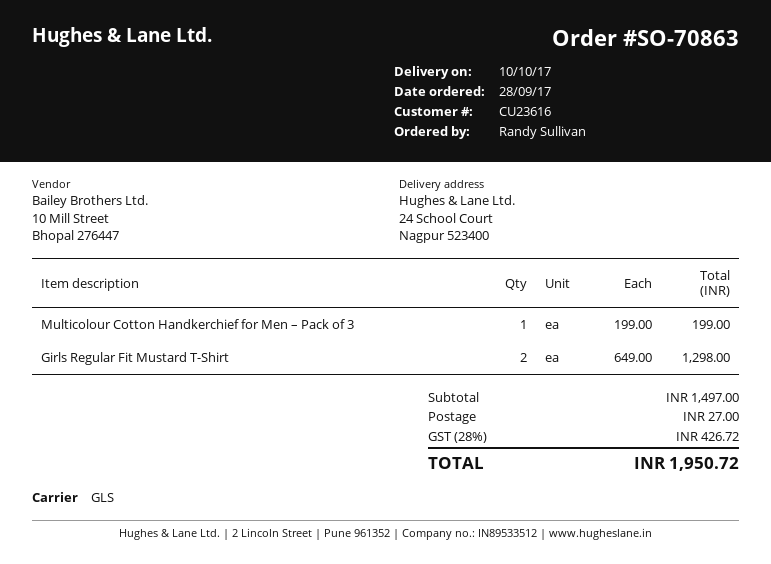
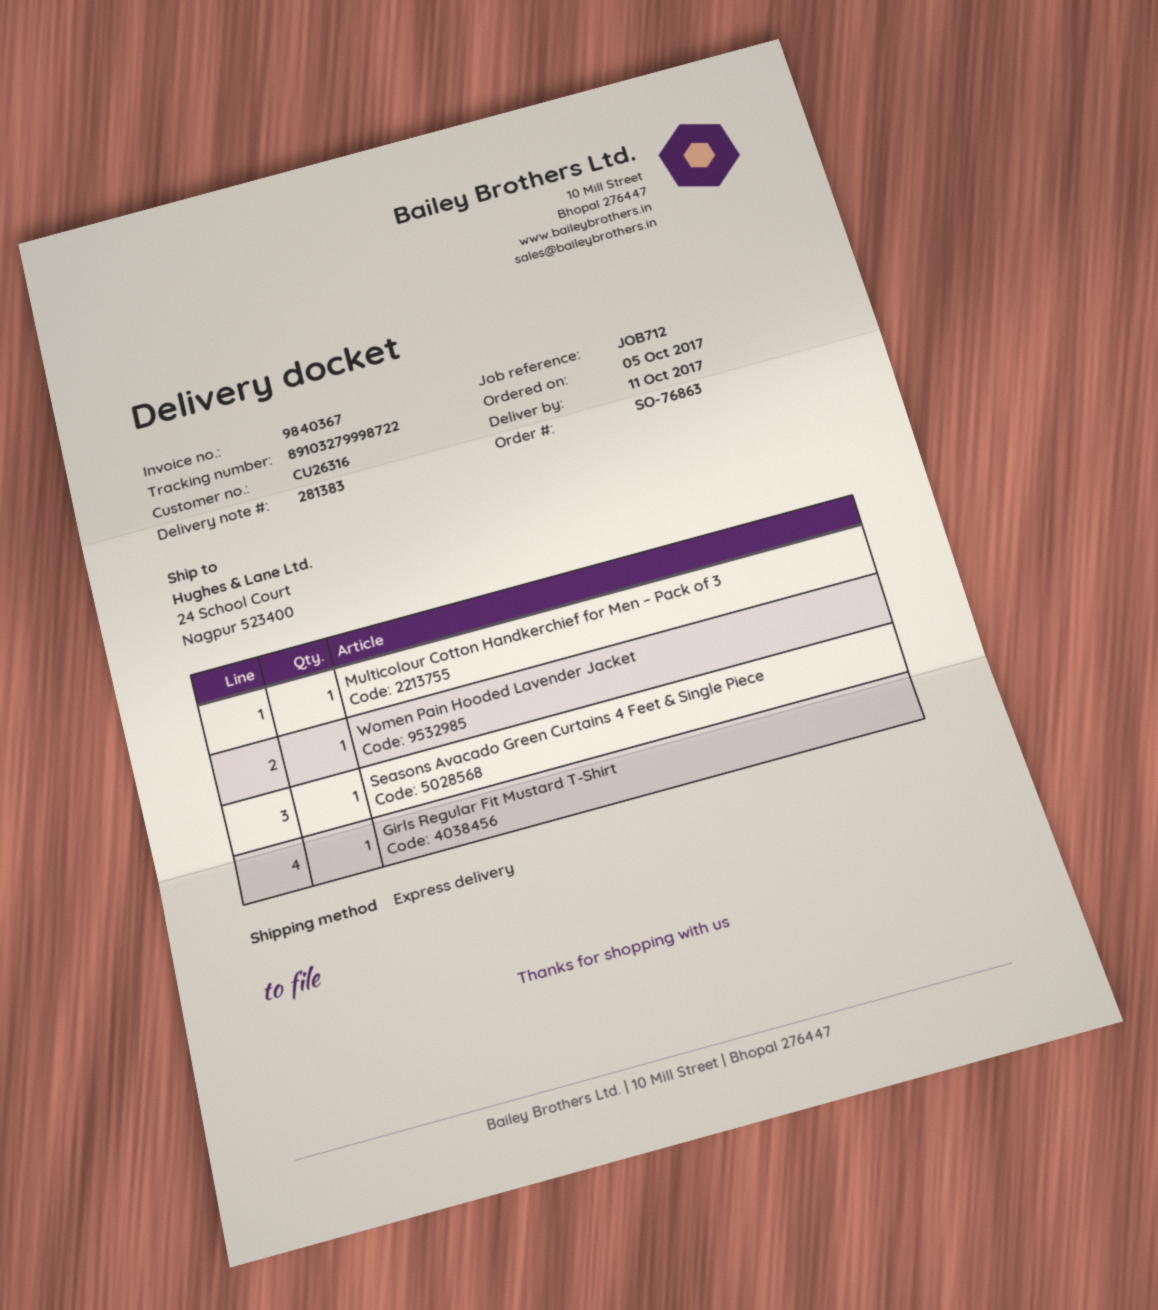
order number: SO-70863 -> SO-76863
order date: 2017-09-28 -> 2017-10-05
delivery date: 2017-10-10 -> 2017-10-11
customer number: CU23616 -> CU26316
shipping method: GLS -> express
Girls Regular Fit Mustard T-Shirt: 2 -> 1
Women Pain Hooded Lavender Jacket: none -> 1
Seasons Avacado Green Curtains 4 Feet & Single Piece: none -> 1

